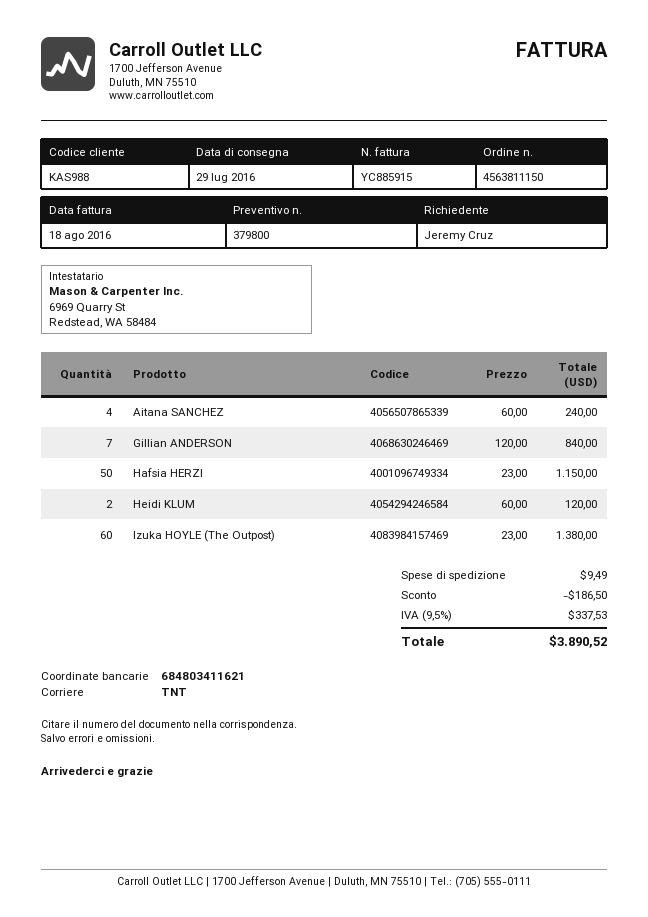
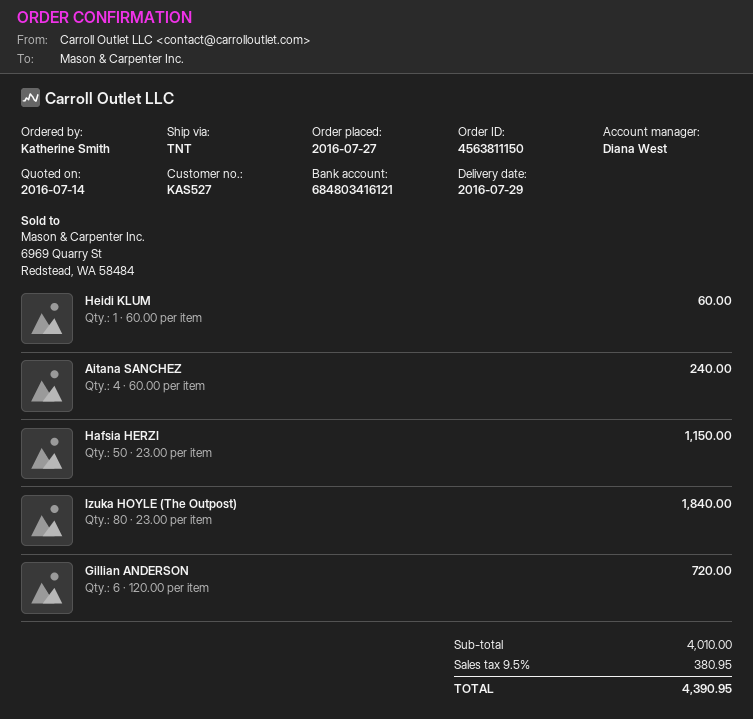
customer number: KAS988 -> KAS527
ordered by: Jeremy Cruz -> Katherine Smith
bank account: 684803411621 -> 684803416121
Gillian ANDERSON: 7 x 120.00 = 840.00 -> 6 x 120.00 = 720.00
Heidi KLUM: 2 x 60.00 = 120.00 -> 1 x 60.00 = 60.00
Izuka HOYLE (The Outpost): 60 x 23.00 = 1380.00 -> 80 x 23.00 = 1840.00
discount: 186.50 -> none
shipping: 9.49 -> none
tax: 9.5% = 337.53 -> 9.5% = 380.95
total: 3890.52 -> 4390.95

